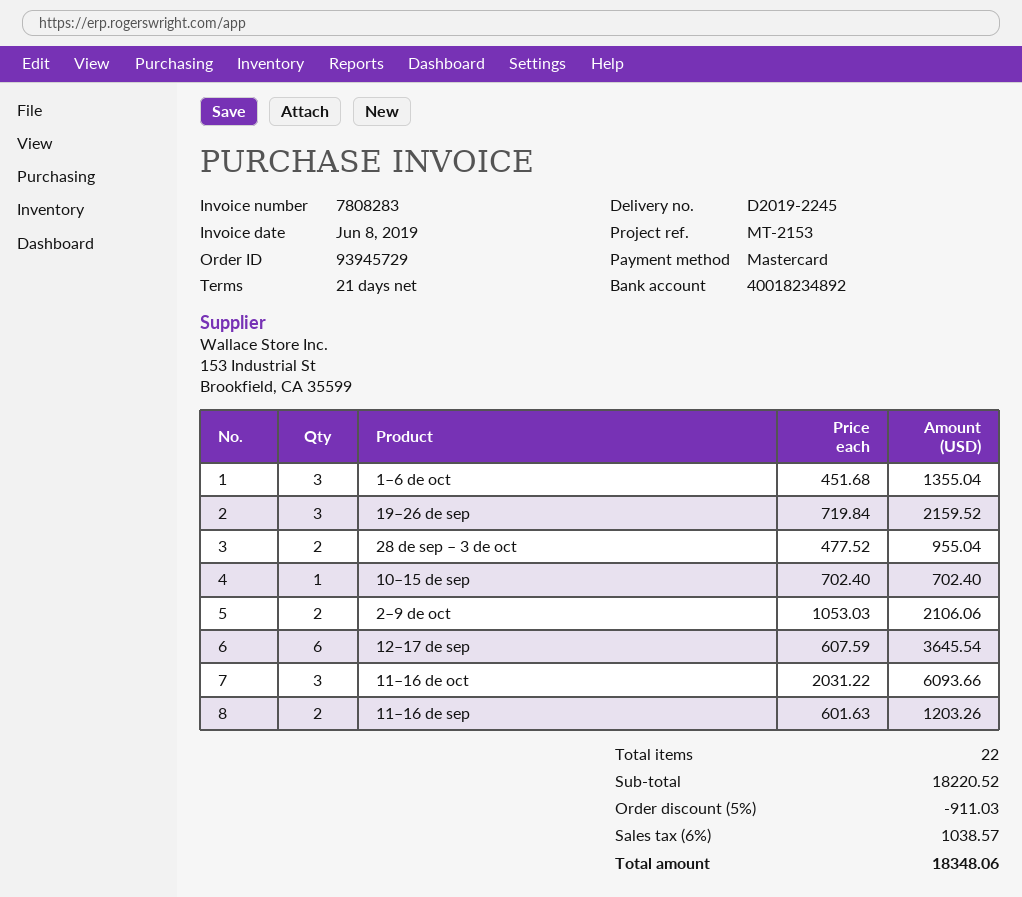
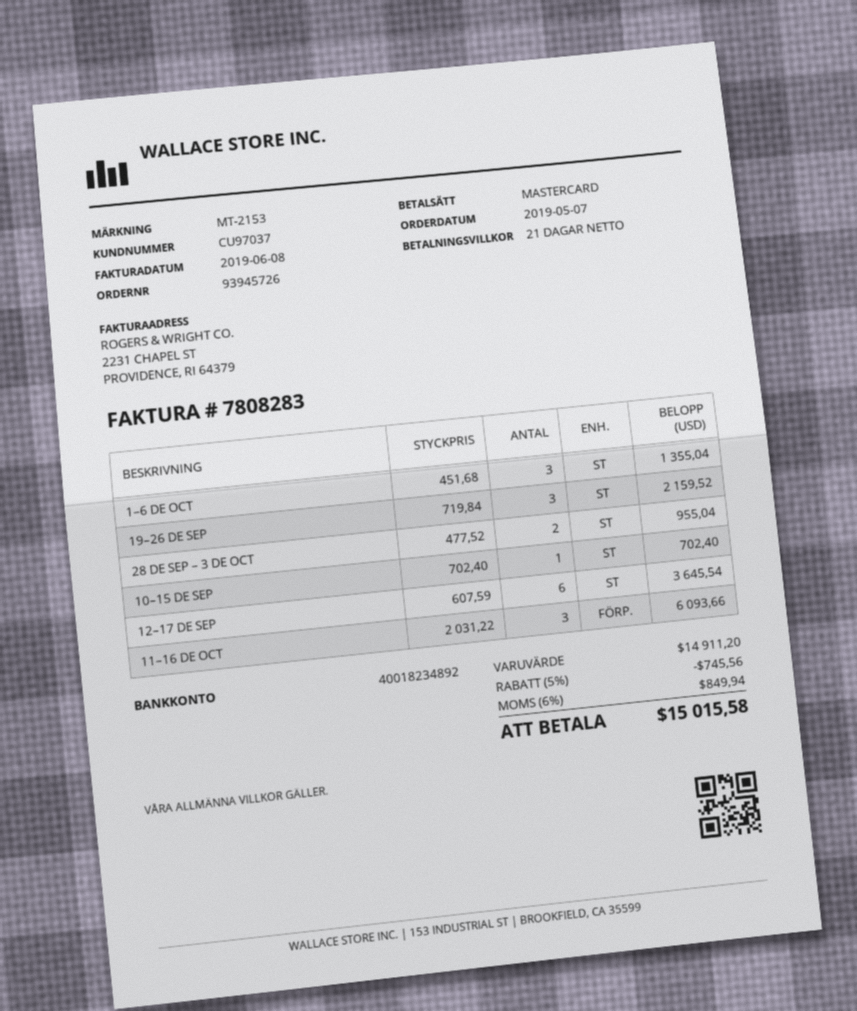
order number: 93945729 -> 93945726
2–9 de oct: 2 x 1053.03 = 2106.06 -> none
11–16 de sep: 2 x 601.63 = 1203.26 -> none
subtotal: 18220.52 -> 14911.20
discount: 5% = 911.03 -> 5% = 745.56
tax: 6% = 1038.57 -> 6% = 849.94
total: 18348.06 -> 15015.58

